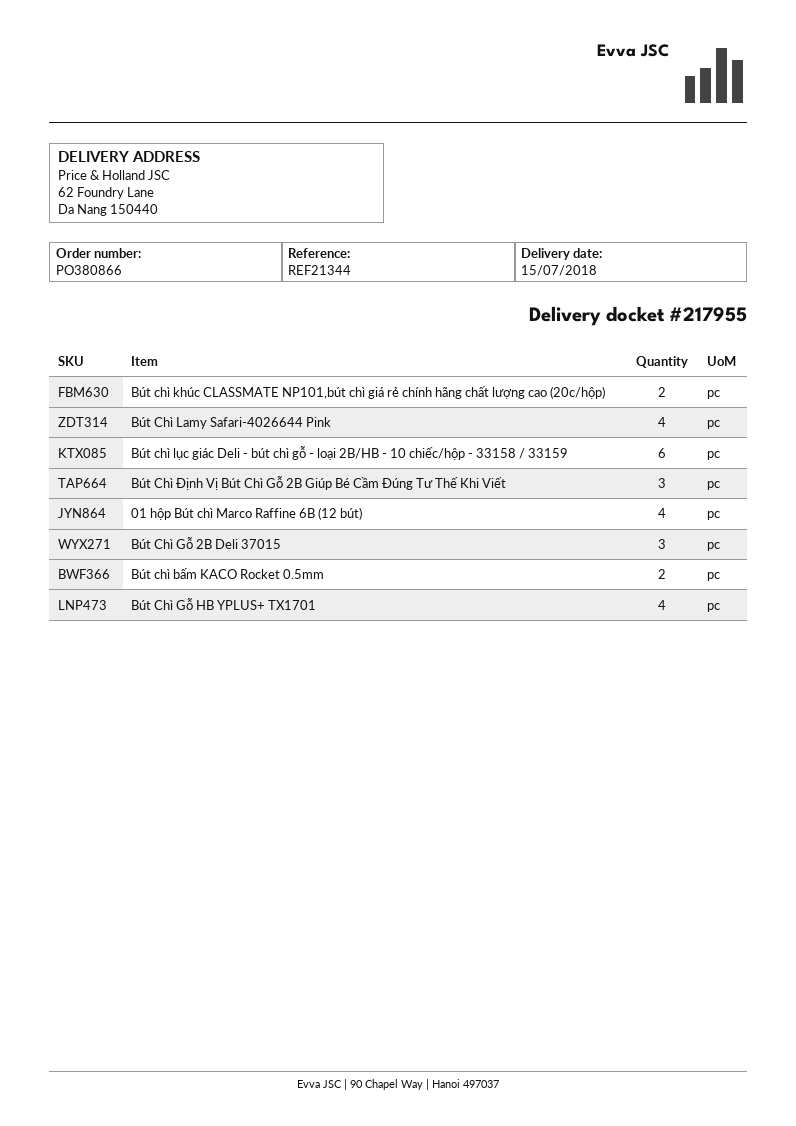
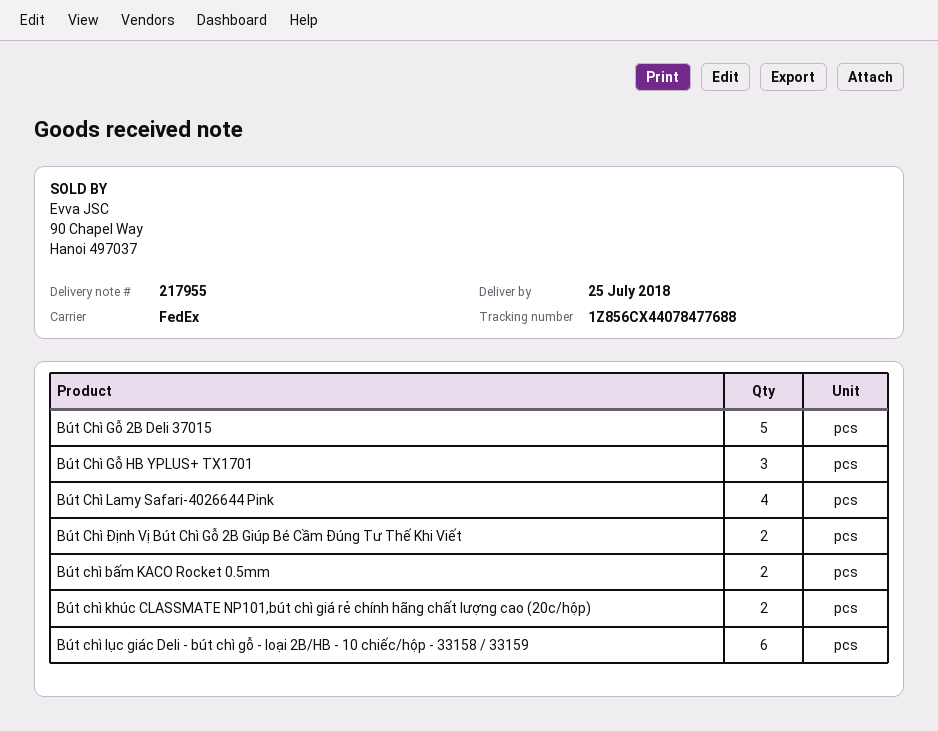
delivery date: 2018-07-15 -> 2018-07-25
Bút Chì Định Vị Bút Chì Gỗ 2B Giúp Bé Cầm Đúng Tư Thế Khi Viết: 3 -> 2
01 hộp Bút chì Marco Raffine 6B (12 bút): 4 -> none
Bút Chì Gỗ 2B Deli 37015: 3 -> 5
Bút Chì Gỗ HB YPLUS+ TX1701: 4 -> 3

